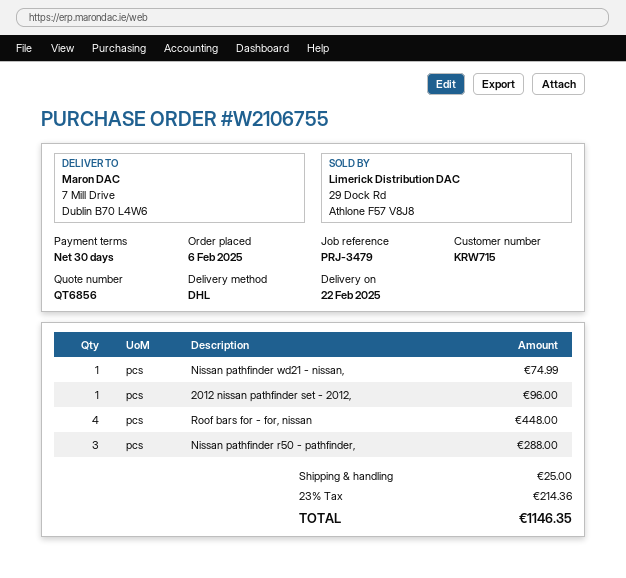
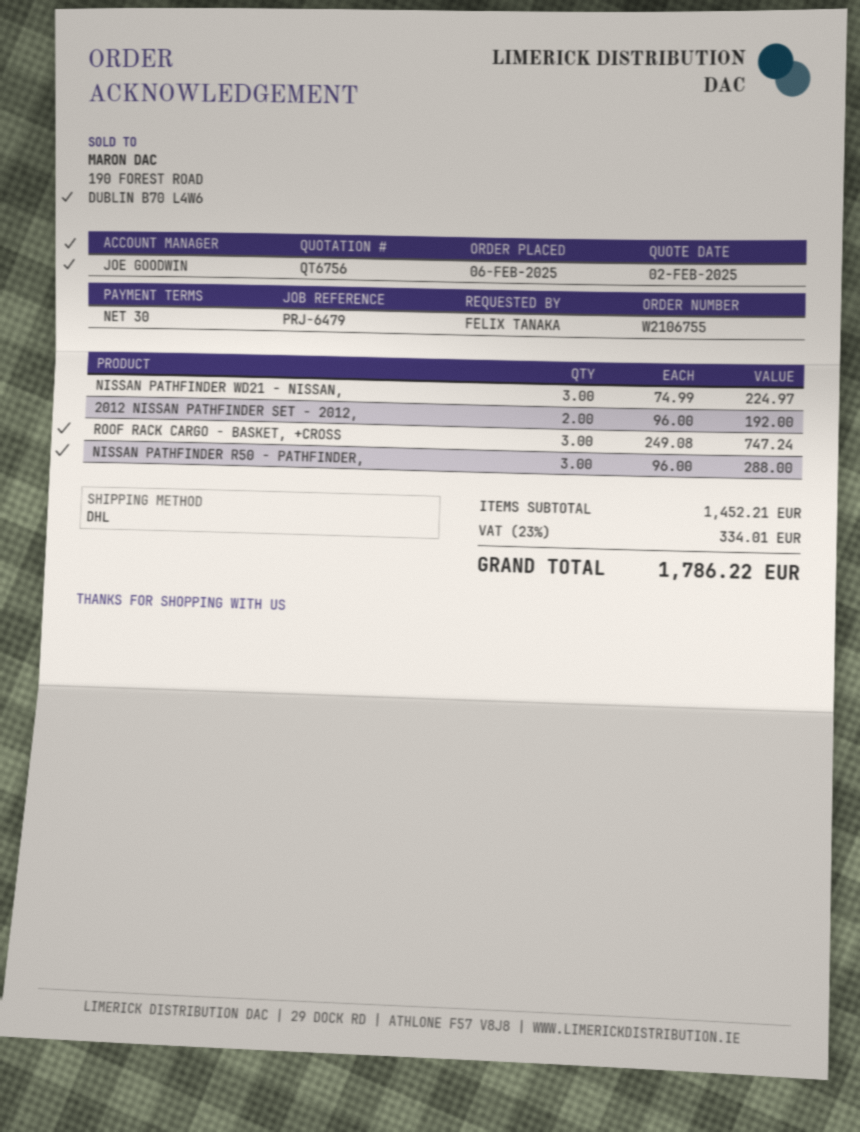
quote number: QT6856 -> QT6756
reference: PRJ-3479 -> PRJ-6479
Nissan pathfinder wd21 - nissan,: 1 for 74.99 -> 3 for 224.97
2012 nissan pathfinder set - 2012,: 1 for 96.00 -> 2 for 192.00
Roof bars for - for, nissan: 4 for 448.00 -> none
ROOF RACK CARGO - BASKET, +CROSS: none -> 3 for 747.24
shipping: 25.00 -> none
tax: 23% = 214.36 -> 23% = 334.01
total: 1146.35 -> 1786.22

